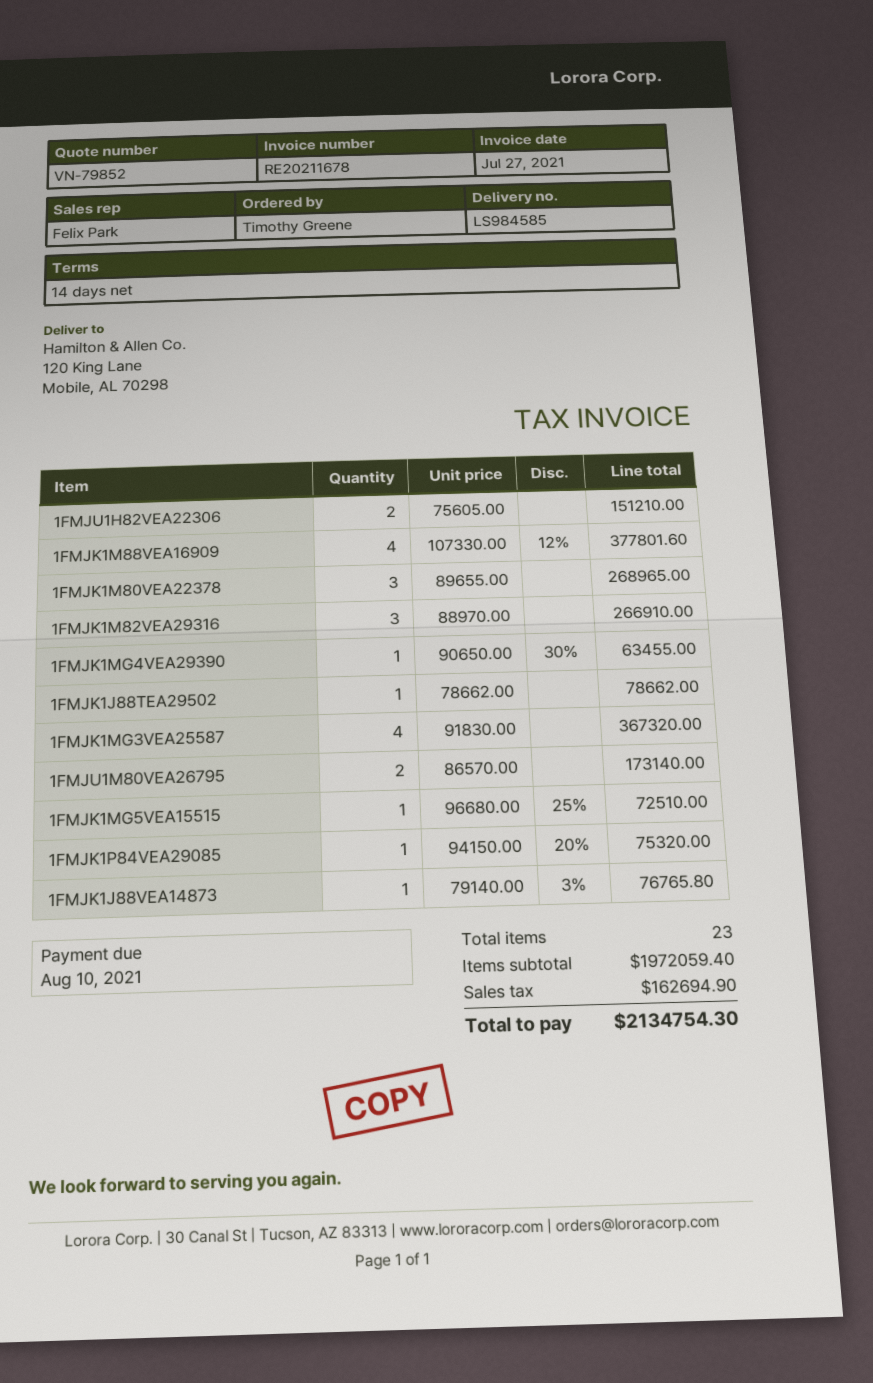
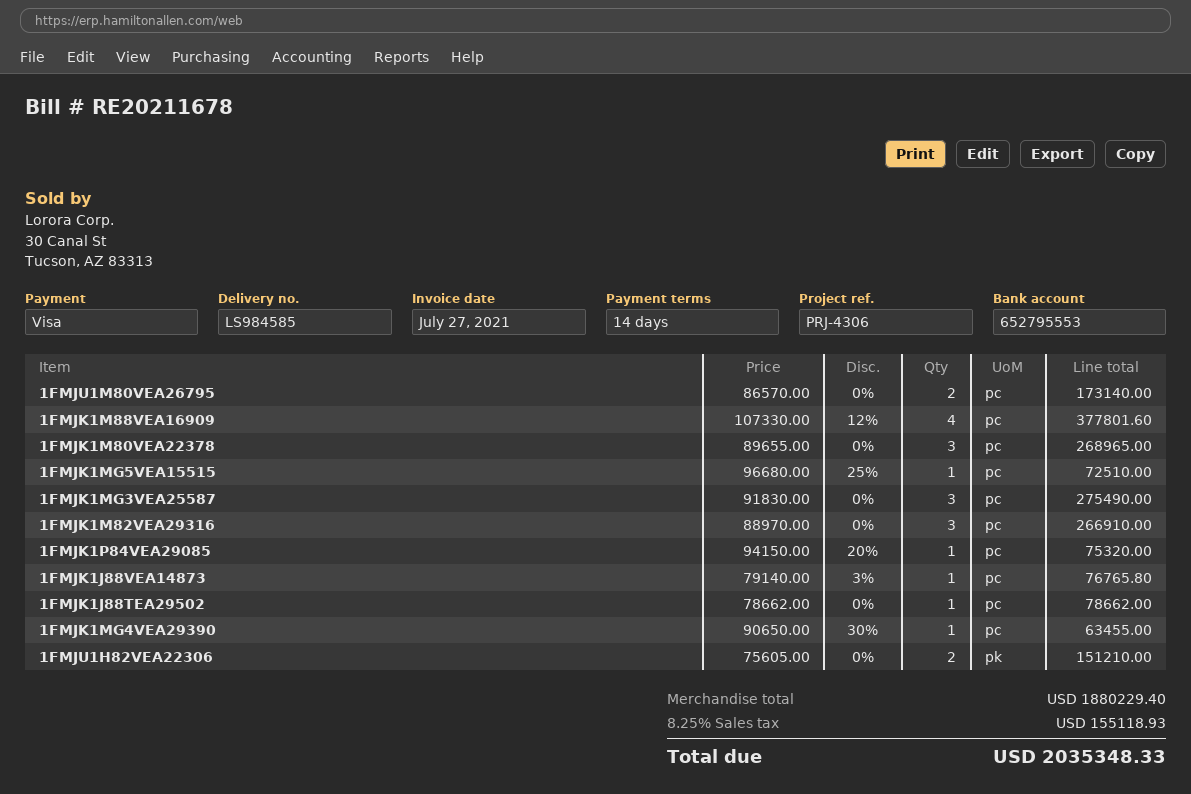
1FMJK1MG3VEA25587: 4 x 91830.00 = 367320.00 -> 3 x 91830.00 = 275490.00
subtotal: 1972059.40 -> 1880229.40
tax: 162694.90 -> 155118.93
total: 2134754.30 -> 2035348.33

